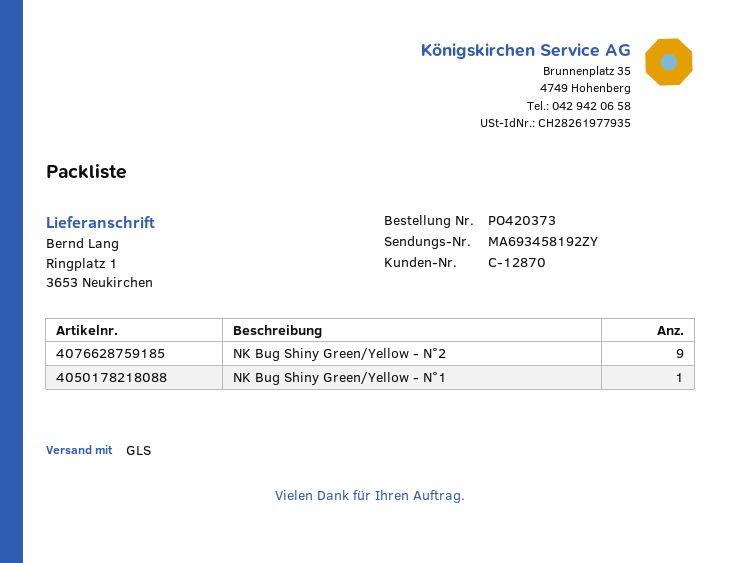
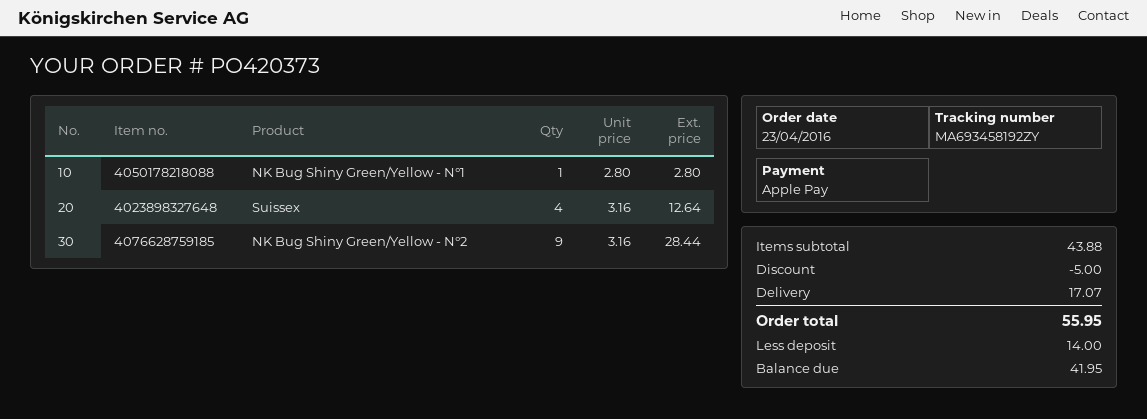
Suissex: none -> 4

